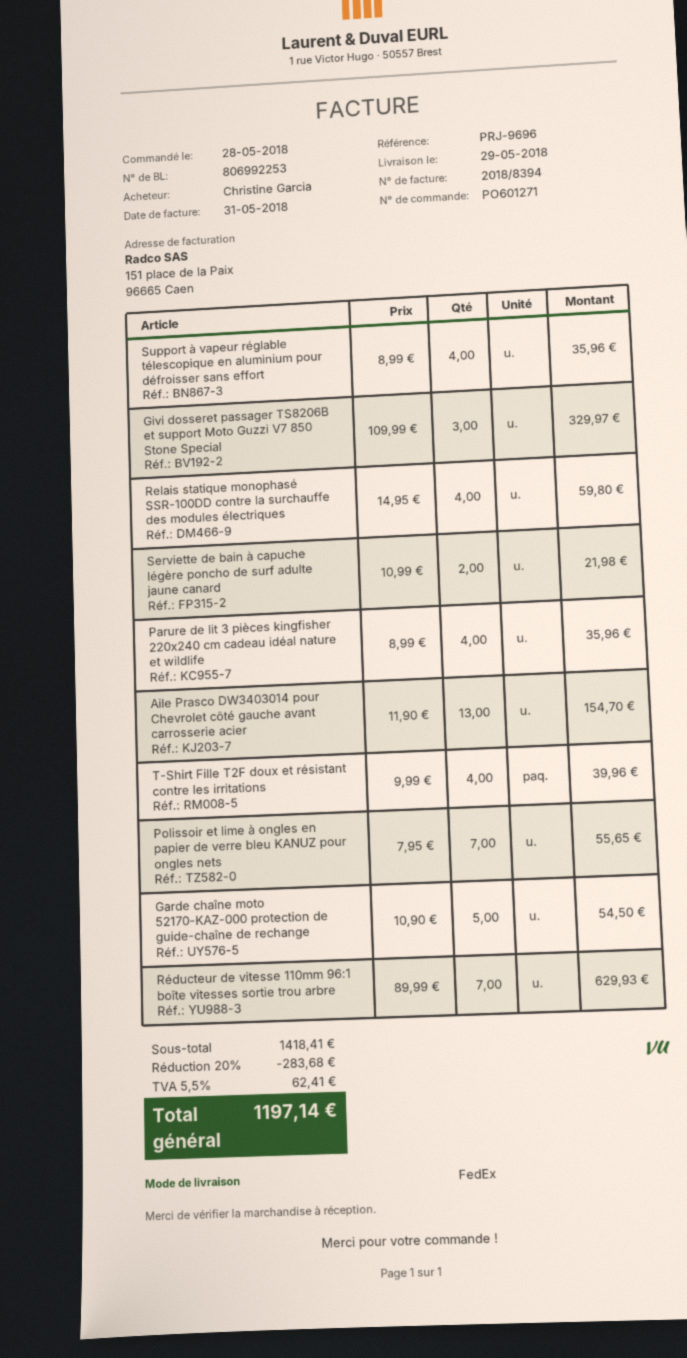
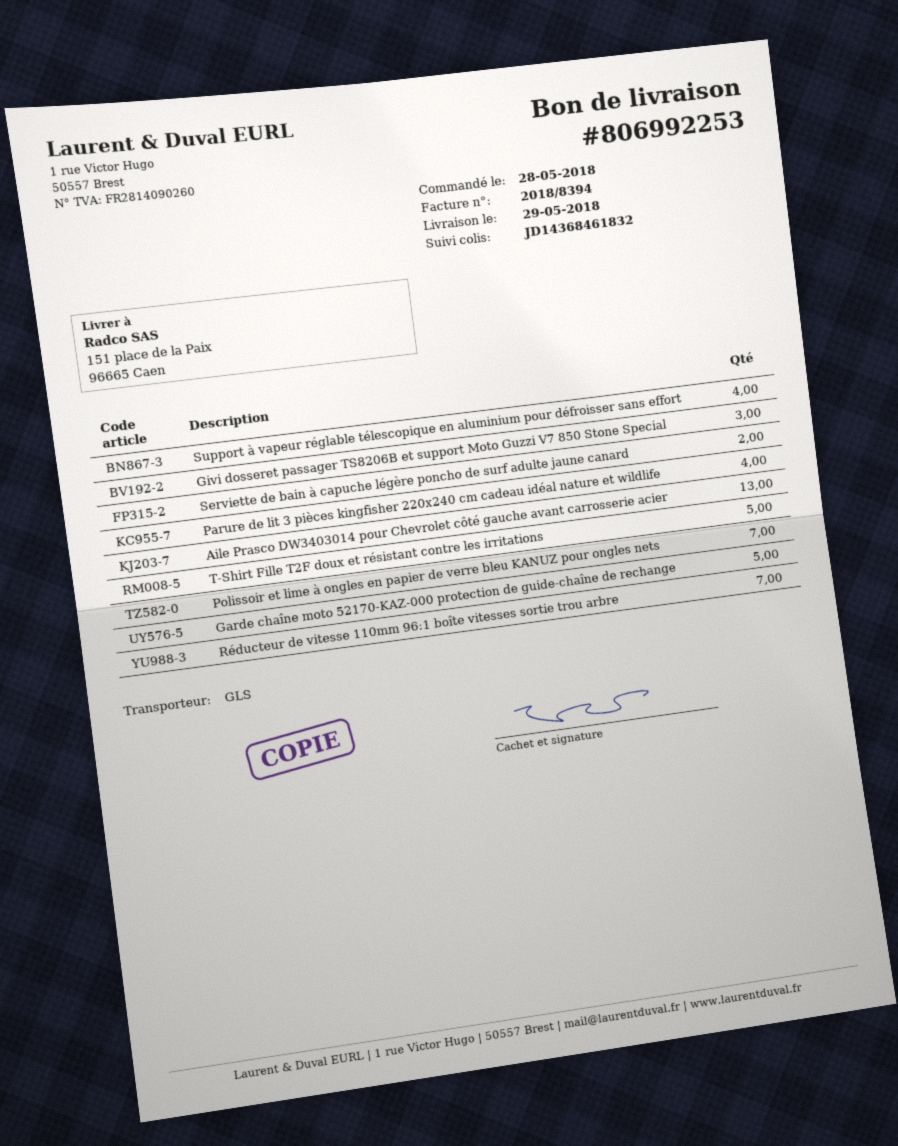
shipping method: FedEx -> GLS
Relais statique monophasé SSR-100DD contre la surchauffe des modules électriques: 4 -> none
T-Shirt Fille T2F doux et résistant contre les irritations: 4 -> 5

